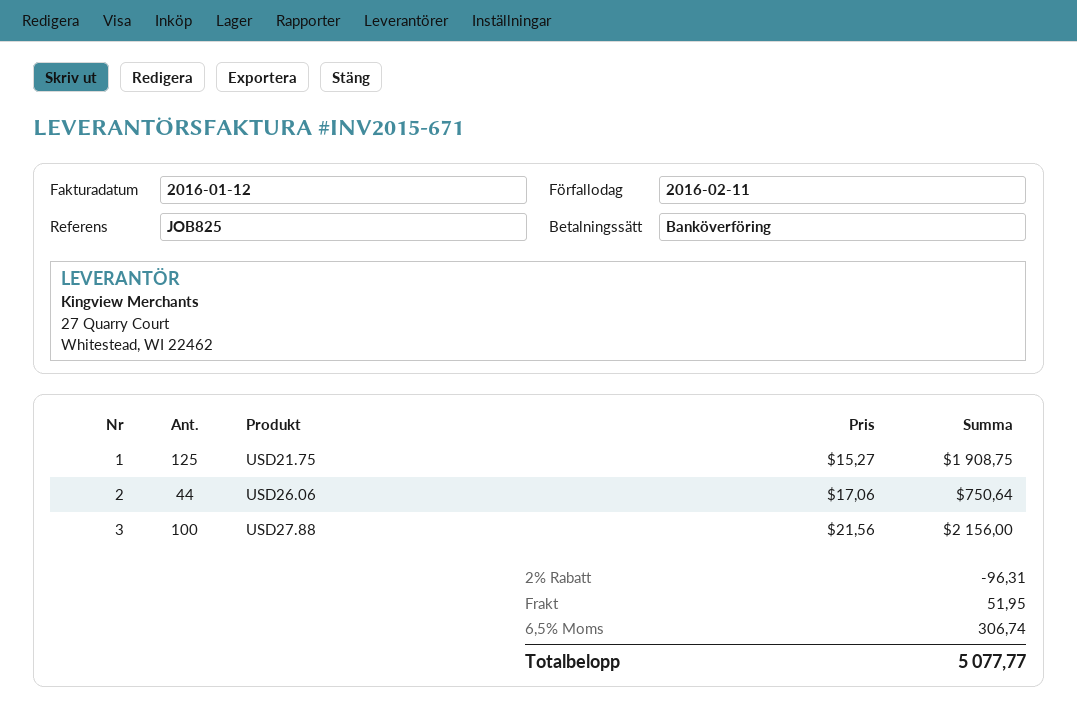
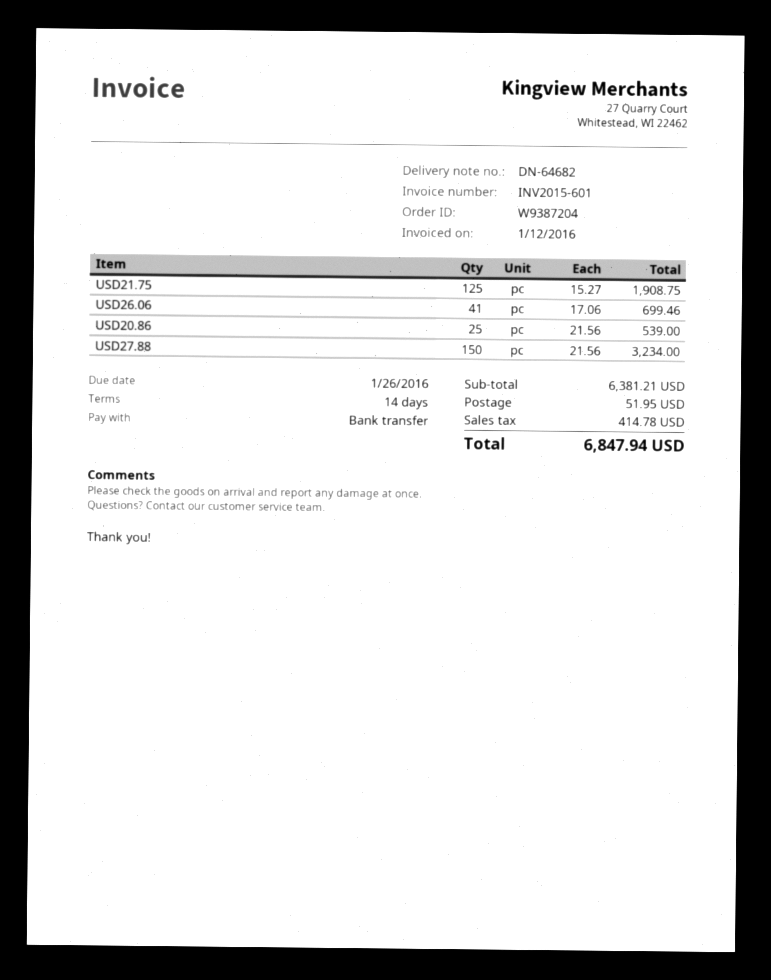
invoice number: INV2015-671 -> INV2015-601
due date: 2016-02-11 -> 2016-01-26
USD26.06: 44 x 17.06 = 750.64 -> 41 x 17.06 = 699.46
USD27.88: 100 x 21.56 = 2156.00 -> 150 x 21.56 = 3234.00
USD20.86: none -> 25 x 21.56 = 539.00
discount: 2% = 96.31 -> none
tax: 306.74 -> 414.78
total: 5077.77 -> 6847.94

